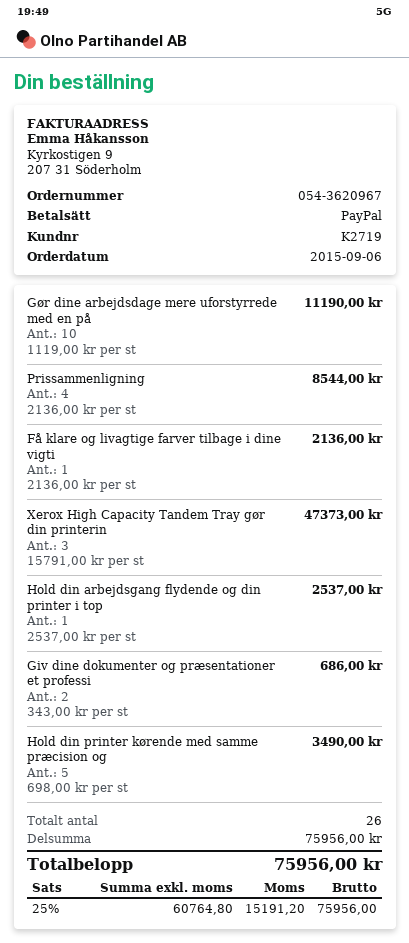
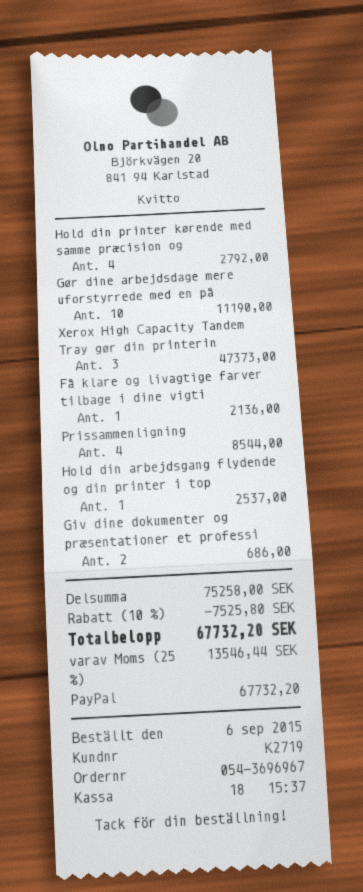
order number: 054-3620967 -> 054-3696967
Hold din printer kørende med samme præcision og: 5 for 3490.00 -> 4 for 2792.00
subtotal: 75956.00 -> 75258.00
discount: none -> 10% = 7525.80
tax: 25% = 15191.20 -> 25% = 13546.44
total: 75956.00 -> 67732.20

